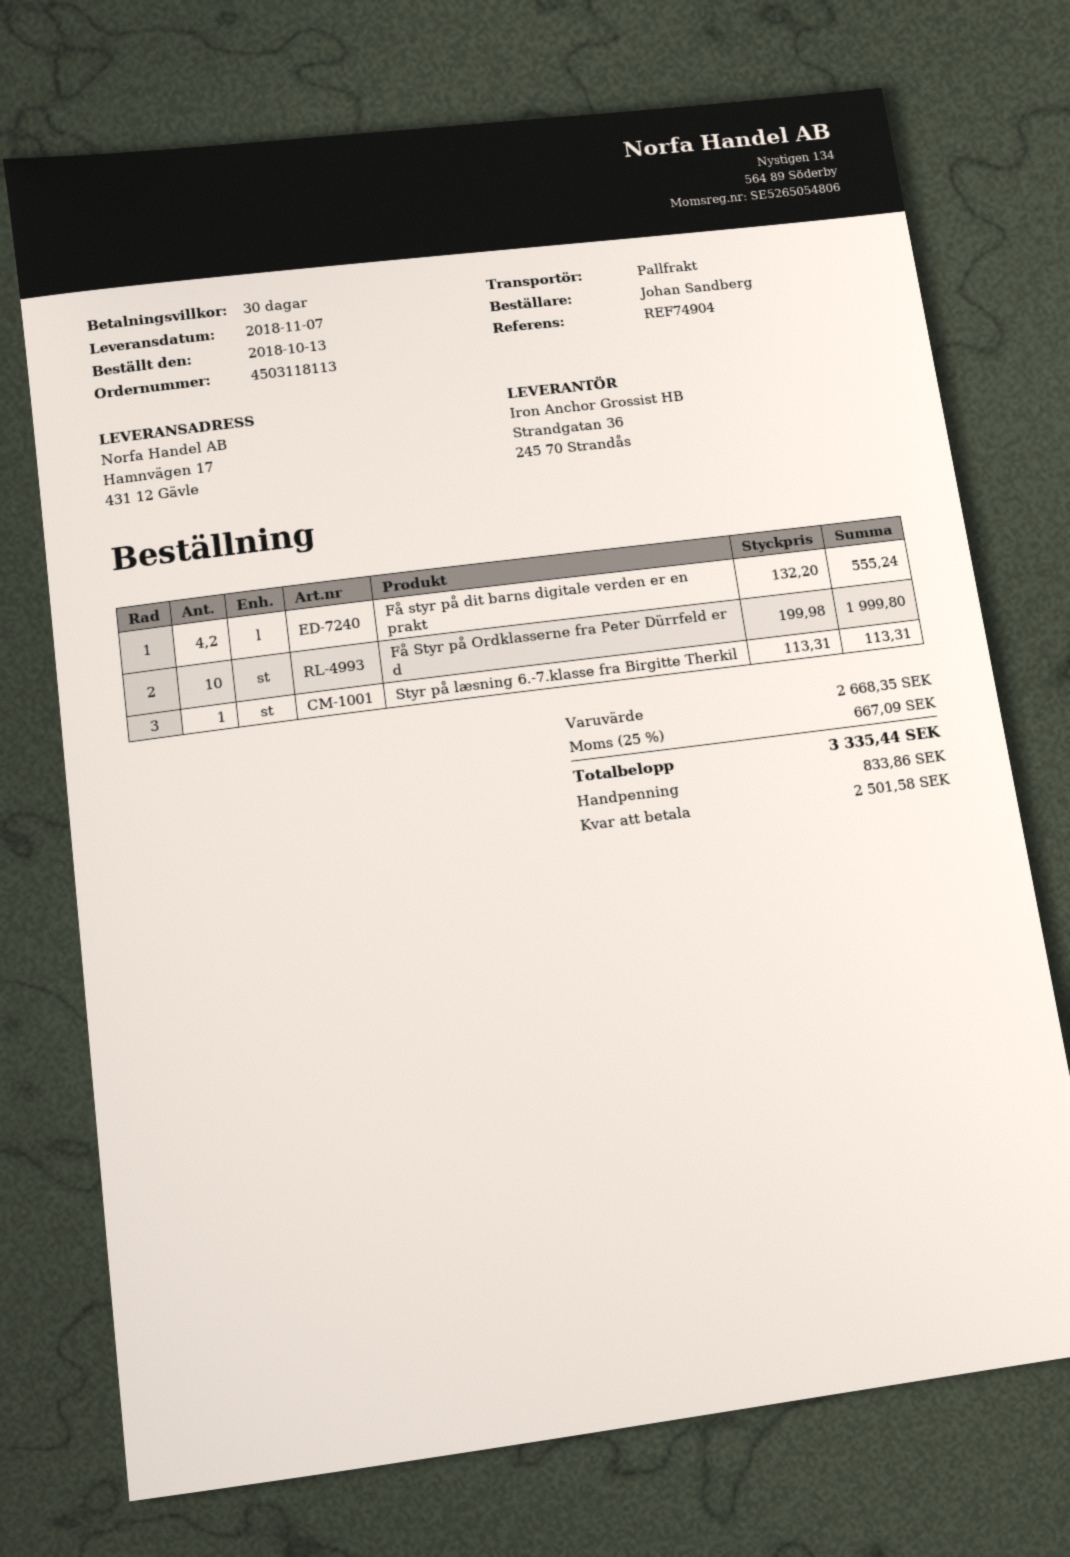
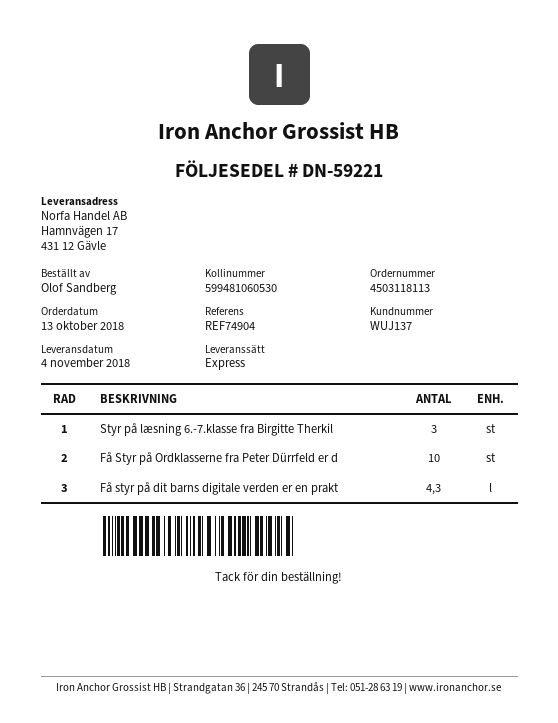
delivery date: 2018-11-07 -> 2018-11-04
ordered by: Johan Sandberg -> Olof Sandberg
shipping method: pallet freight -> express
Få styr på dit barns digitale verden er en prakt: 4.2 -> 4.3
Styr på læsning 6.-7.klasse fra Birgitte Therkil: 1 -> 3

